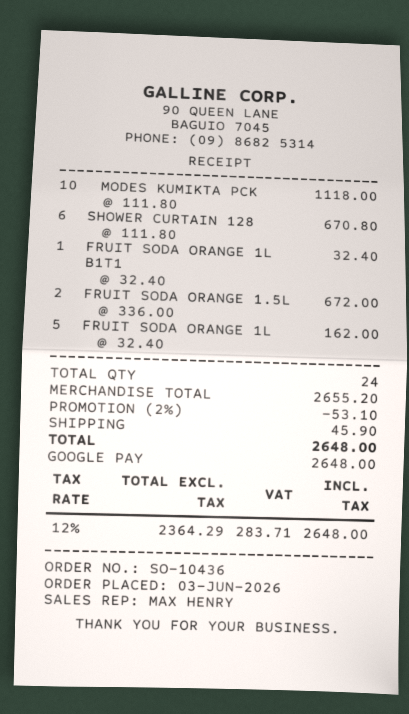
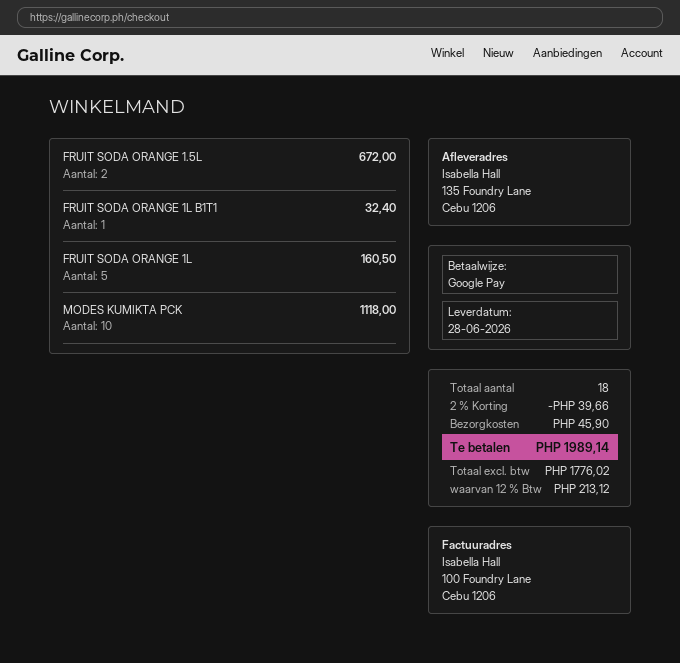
SHOWER CURTAIN 128: 6 for 670.80 -> none
FRUIT SODA ORANGE 1L: 5 for 162.00 -> 5 for 160.50
total quantity: 24 -> 18
discount: 2% = 53.10 -> 2% = 39.66
net: 2364.29 -> 1776.02
tax: 12% = 283.71 -> 12% = 213.12
total: 2648.00 -> 1989.14

